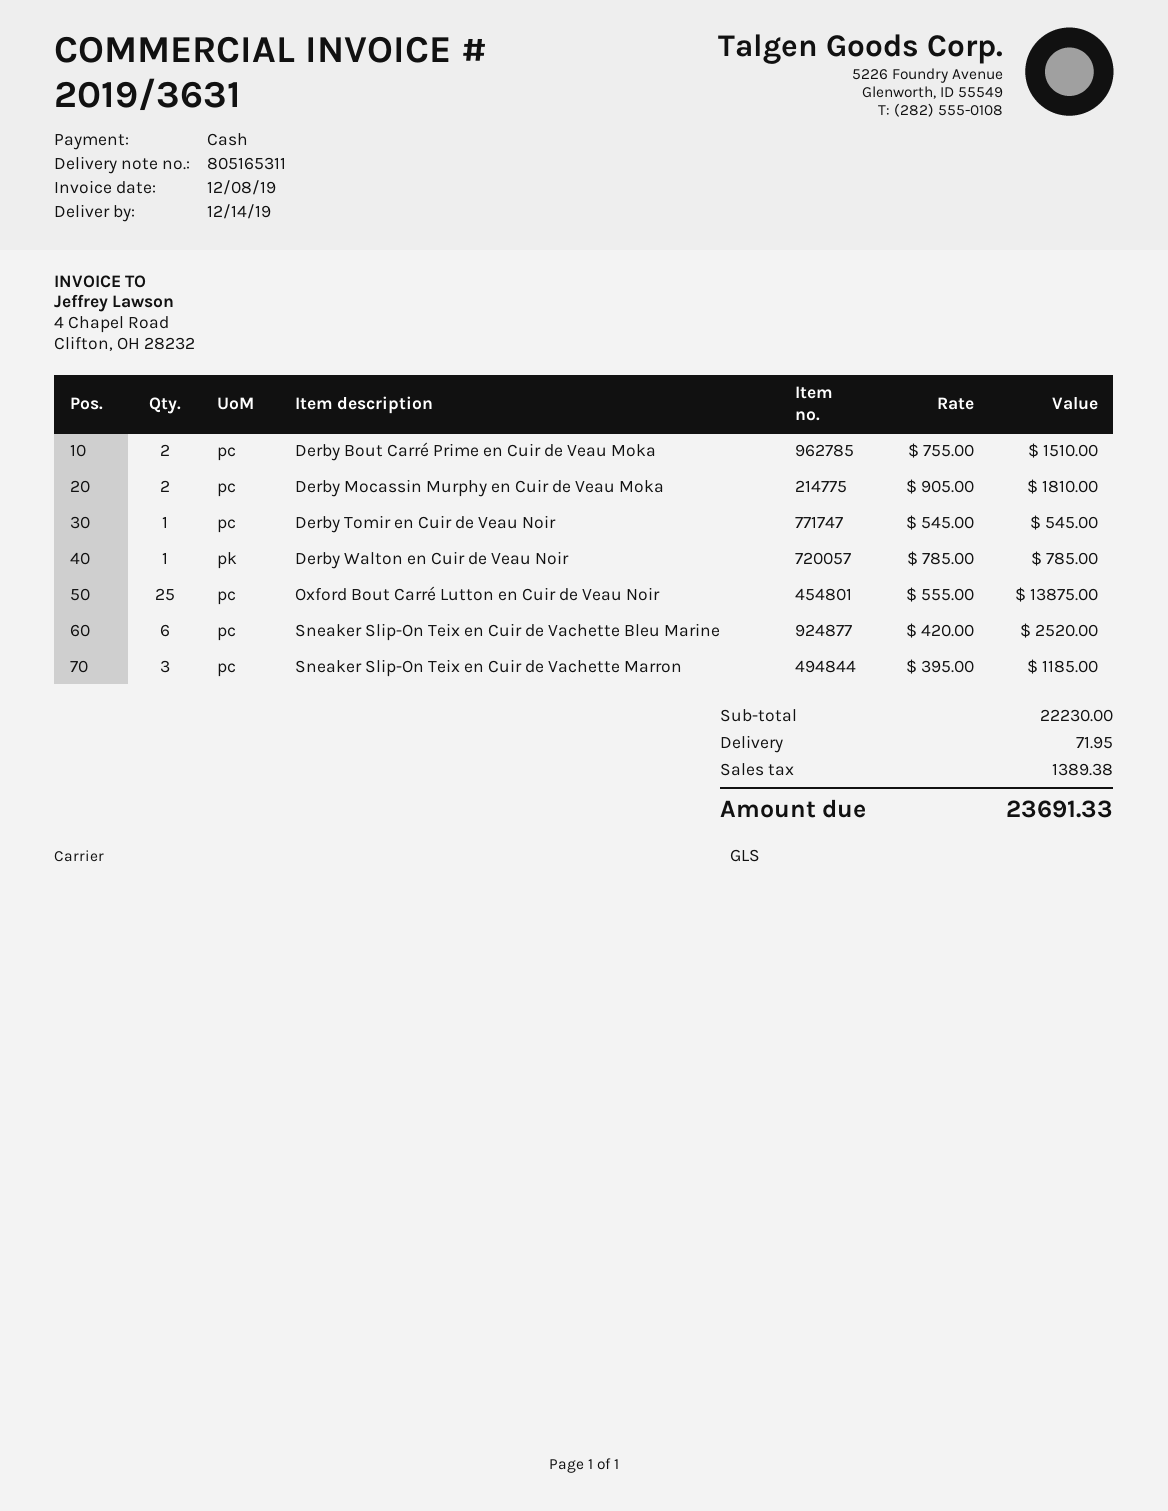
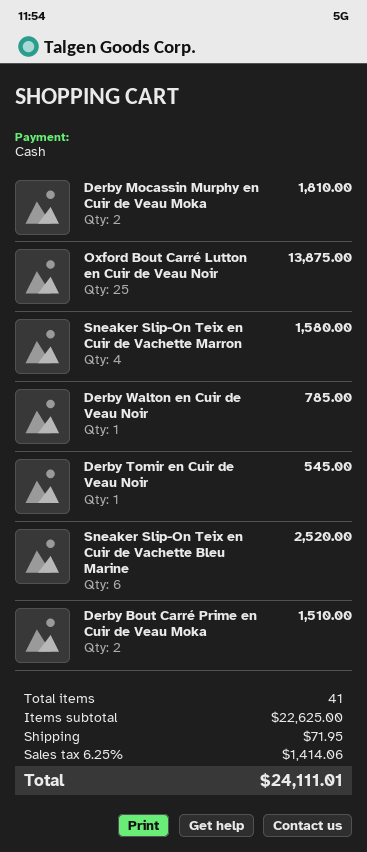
Sneaker Slip-On Teix en Cuir de Vachette Marron: 3 for 1185.00 -> 4 for 1580.00
subtotal: 22230.00 -> 22625.00
tax: 1389.38 -> 1414.06
total: 23691.33 -> 24111.01

